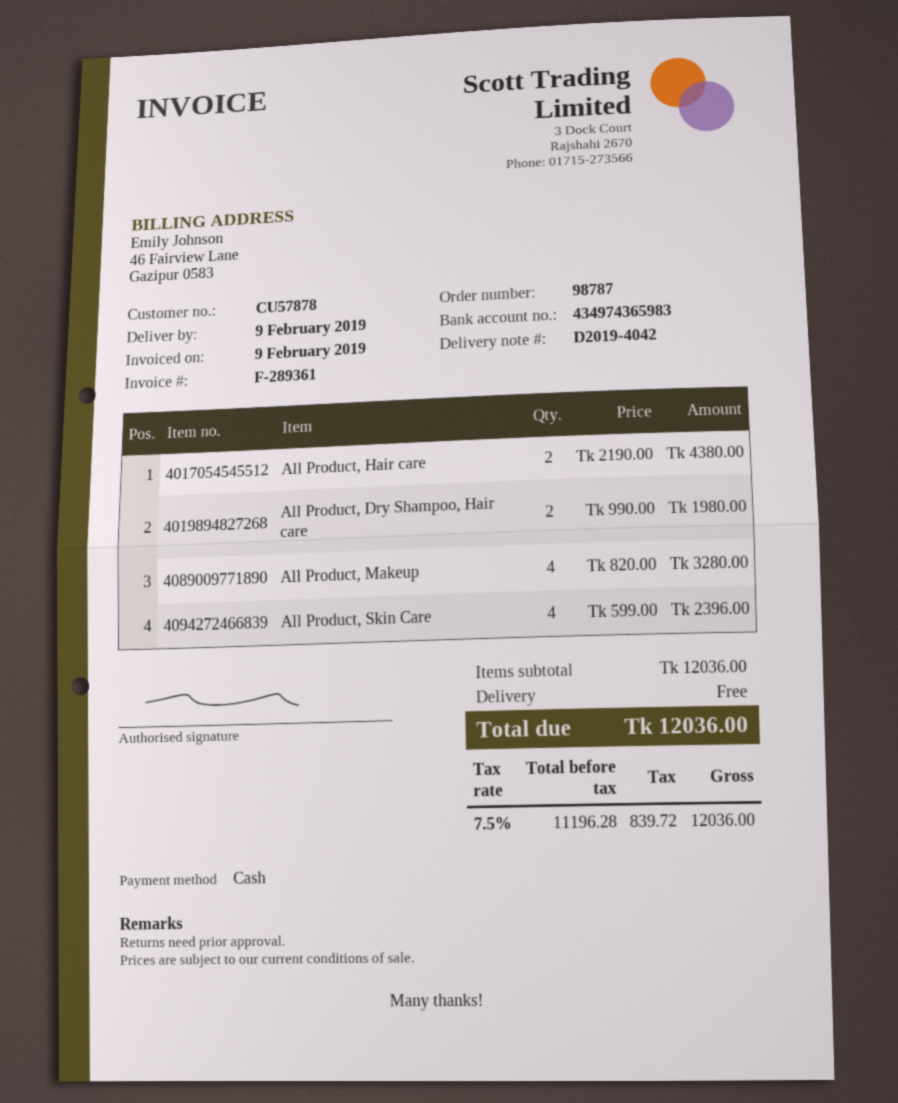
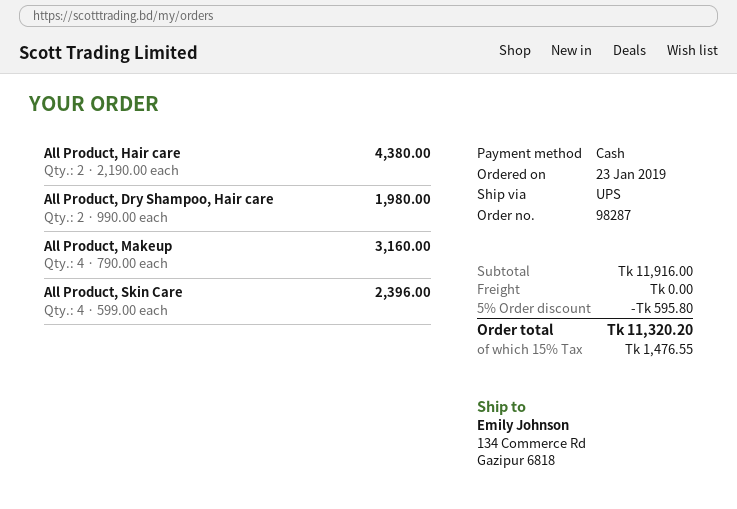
order number: 98787 -> 98287
All Product, Makeup: 4 x 820.00 = 3280.00 -> 4 x 790.00 = 3160.00
subtotal: 12036.00 -> 11916.00
discount: none -> 5% = 595.80
tax: 7.5% = 839.72 -> 15% = 1476.55
total: 12036.00 -> 11320.20

